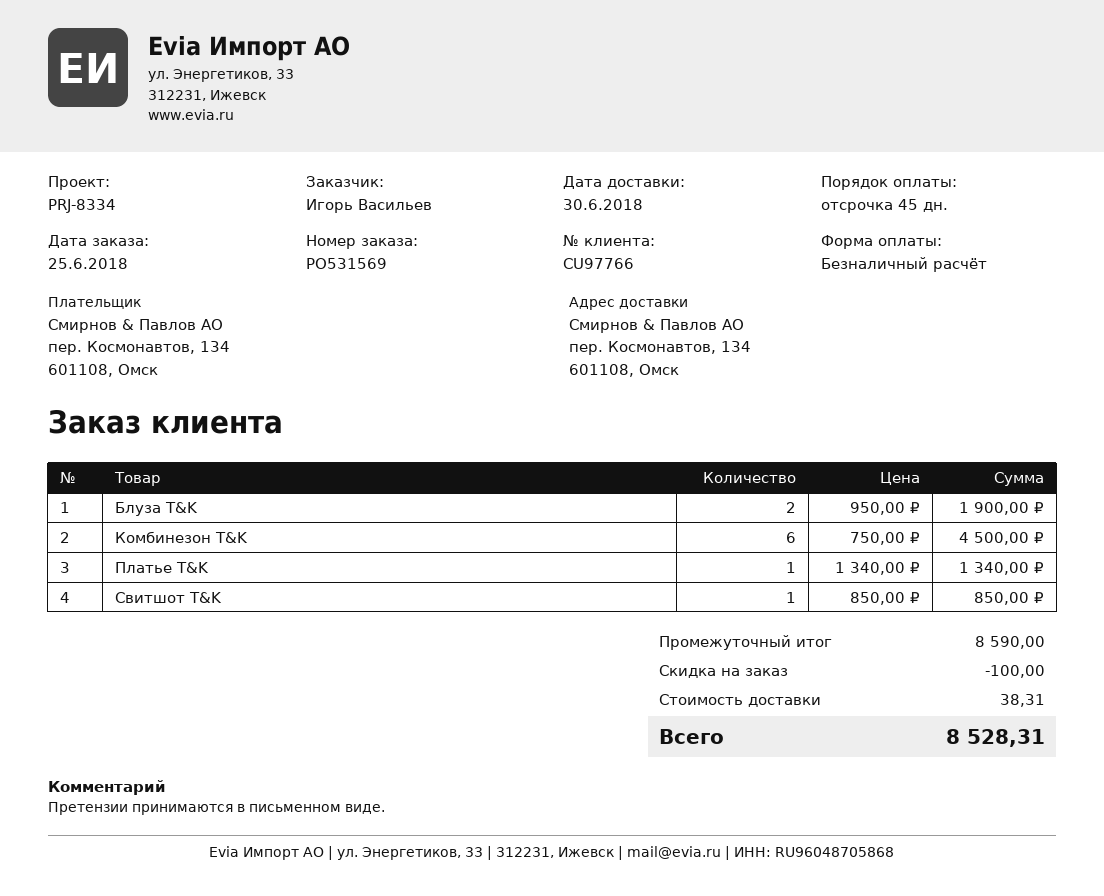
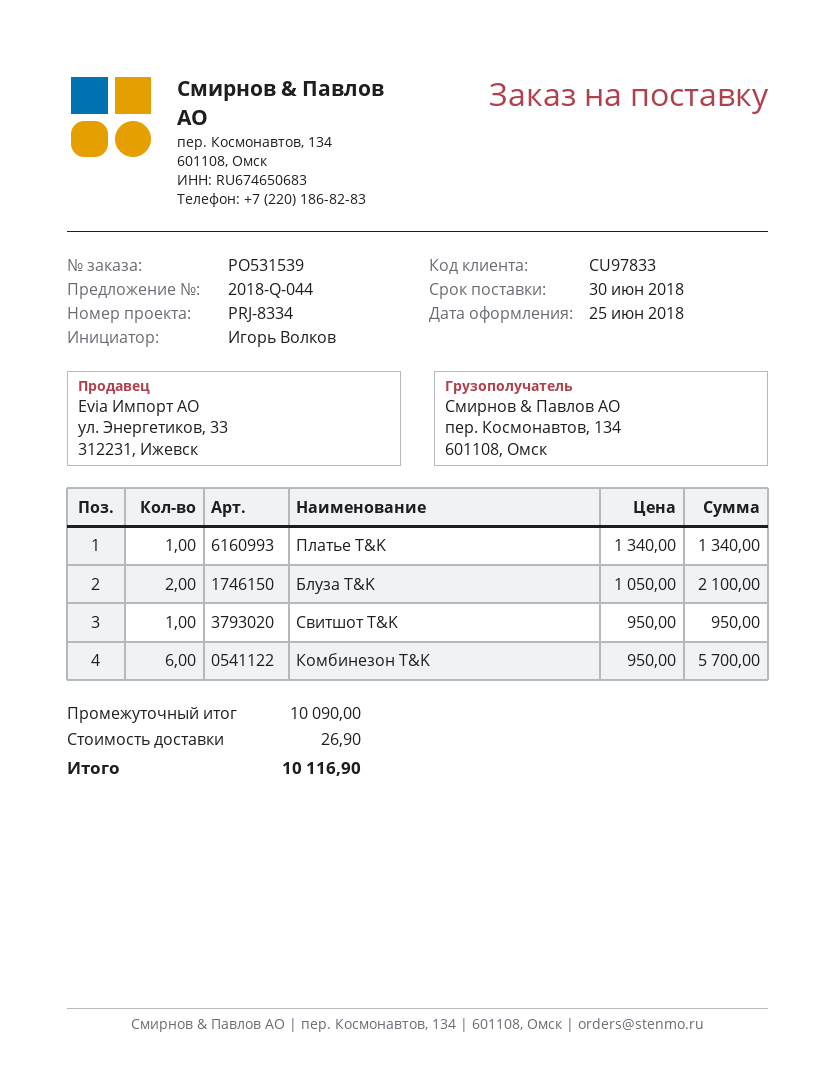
order number: PO531569 -> PO531539
customer number: CU97766 -> CU97833
ordered by: Игорь Васильев -> Игорь Волков
Блуза T&K: 2 x 950.00 = 1900.00 -> 2 x 1050.00 = 2100.00
Комбинезон T&K: 6 x 750.00 = 4500.00 -> 6 x 950.00 = 5700.00
Свитшот T&K: 1 x 850.00 = 850.00 -> 1 x 950.00 = 950.00
subtotal: 8590.00 -> 10090.00
discount: 100.00 -> none
shipping: 38.31 -> 26.90
total: 8528.31 -> 10116.90

